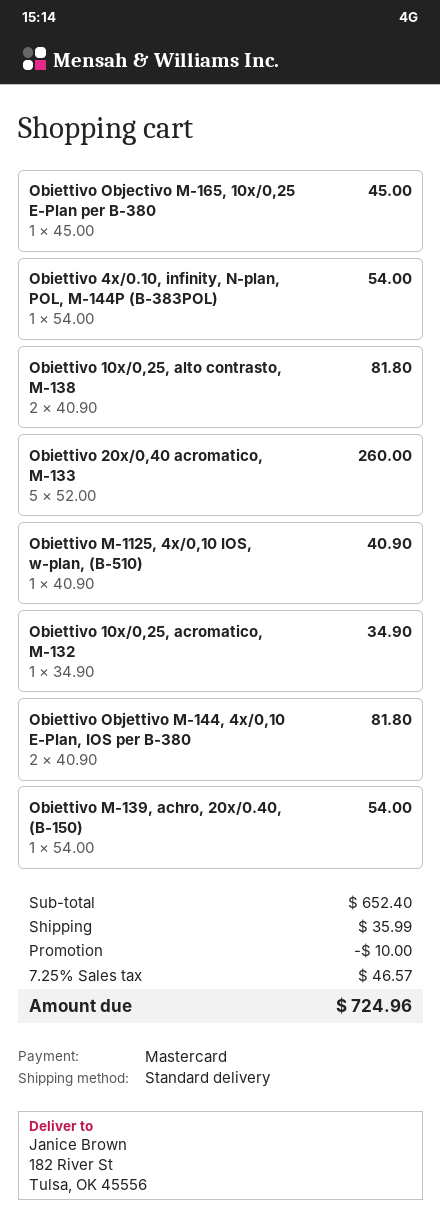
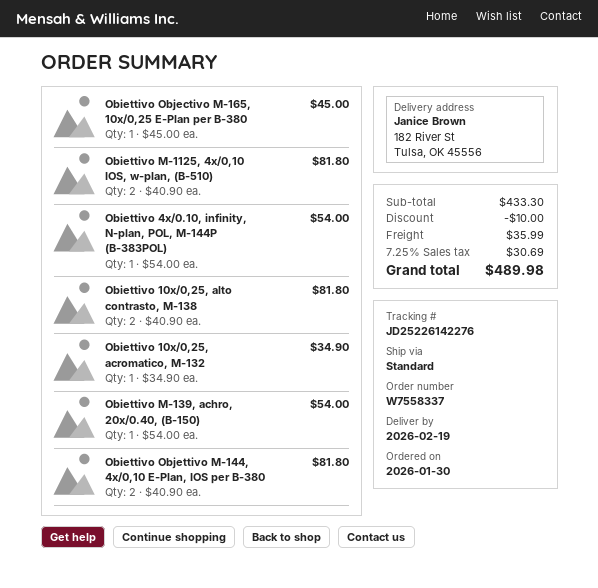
Obiettivo 20x/0,40 acromatico, M-133: 5 x 52.00 = 260.00 -> none
Obiettivo M-1125, 4x/0,10 IOS, w-plan, (B-510): 1 x 40.90 = 40.90 -> 2 x 40.90 = 81.80
subtotal: 652.40 -> 433.30
tax: 7.25% = 46.57 -> 7.25% = 30.69
total: 724.96 -> 489.98

